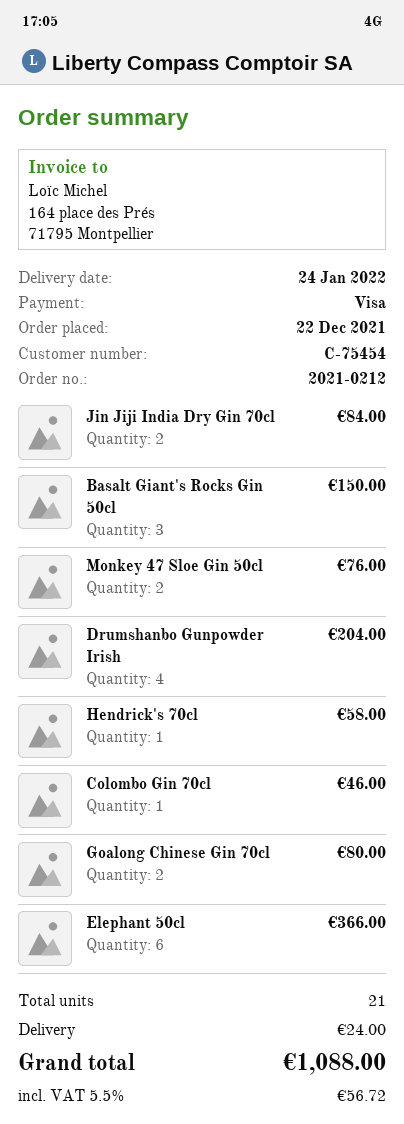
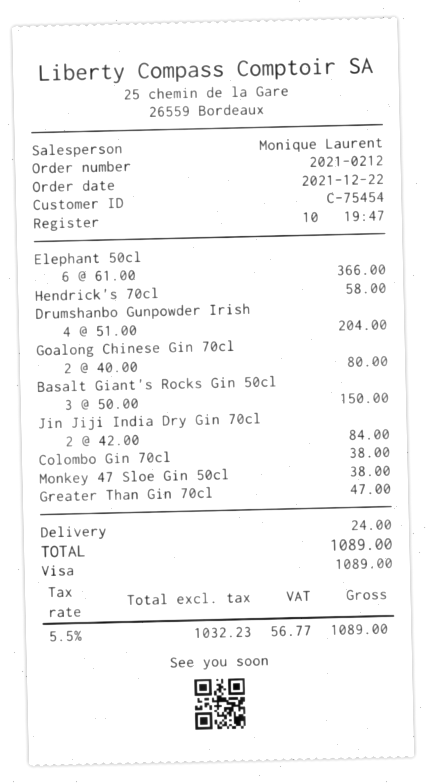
Monkey 47 Sloe Gin 50cl: 2 for 76.00 -> 1 for 38.00
Colombo Gin 70cl: 1 for 46.00 -> 1 for 38.00
Greater Than Gin 70cl: none -> 1 for 47.00
tax: 5.5% = 56.72 -> 5.5% = 56.77
total: 1088.00 -> 1089.00

